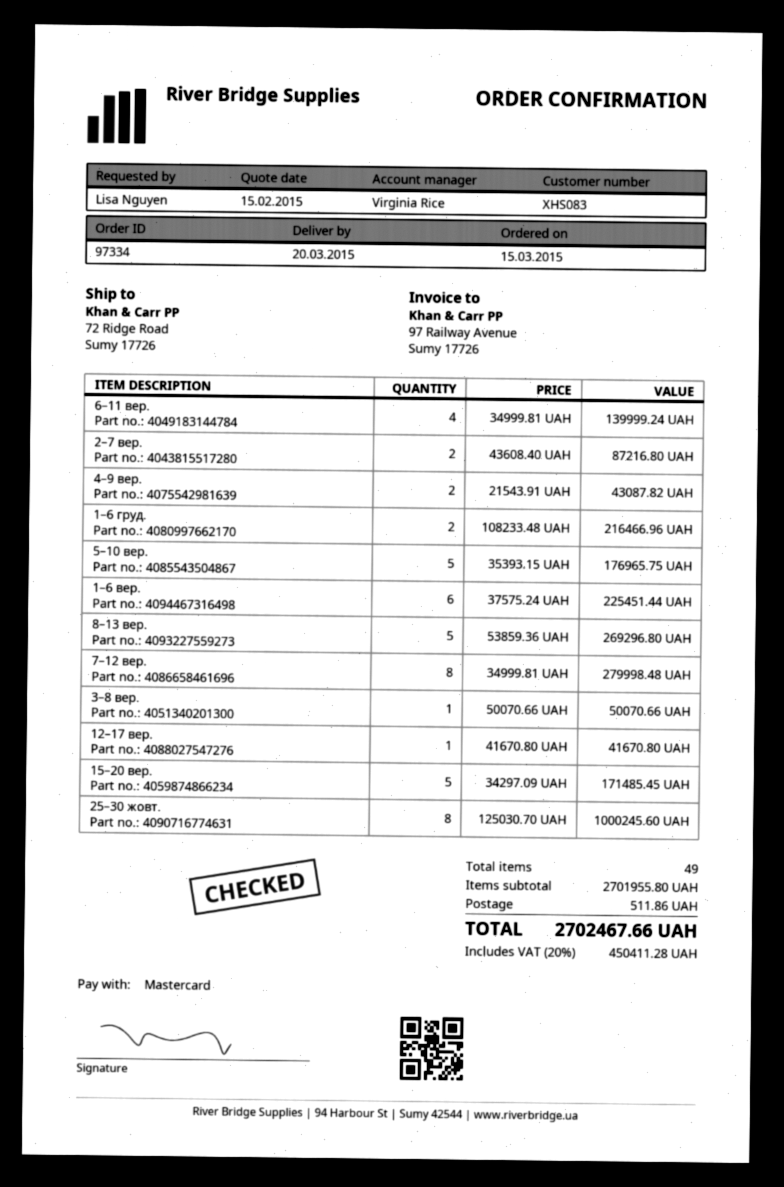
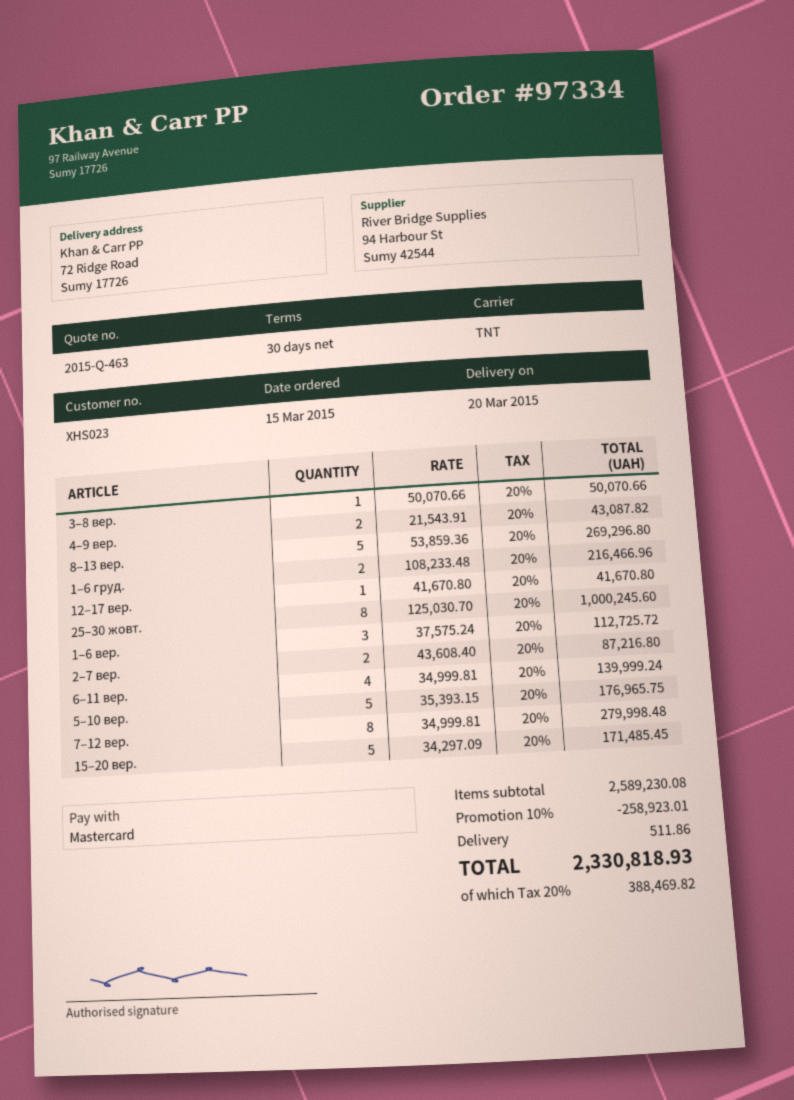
customer number: XHS083 -> XHS023
1–6 вер.: 6 x 37575.24 = 225451.44 -> 3 x 37575.24 = 112725.72
subtotal: 2701955.80 -> 2589230.08
discount: none -> 10% = 258923.01
tax: 20% = 450411.28 -> 20% = 388469.82
total: 2702467.66 -> 2330818.93

